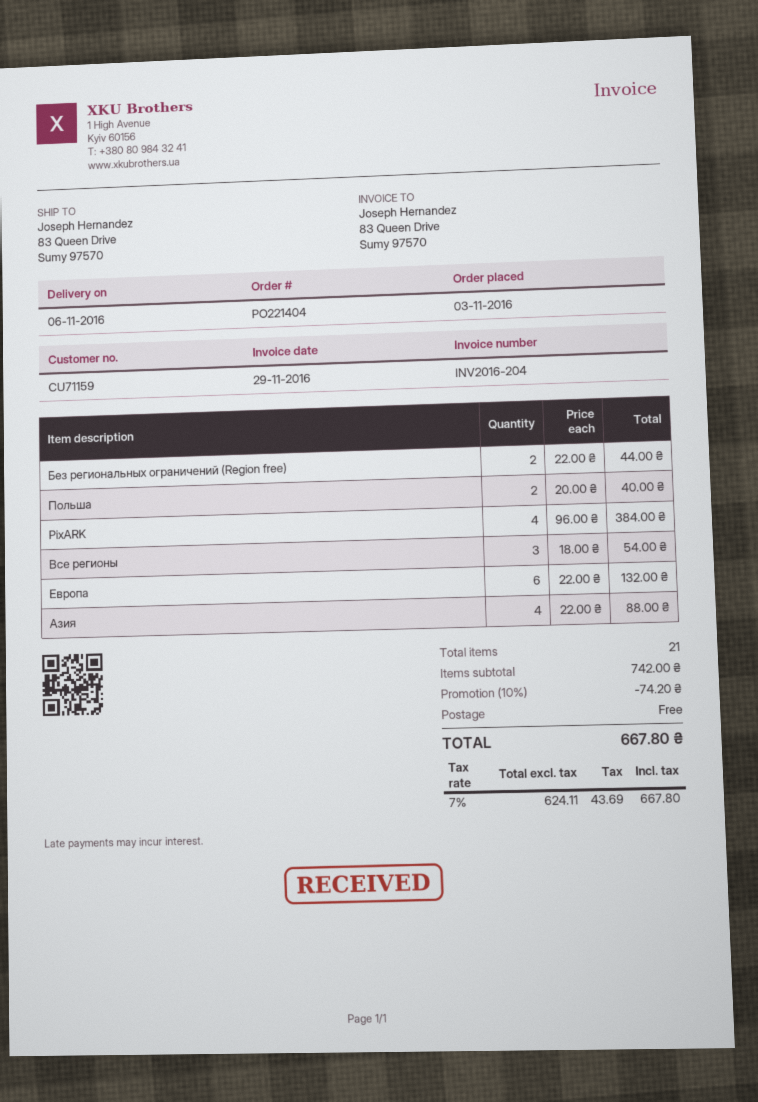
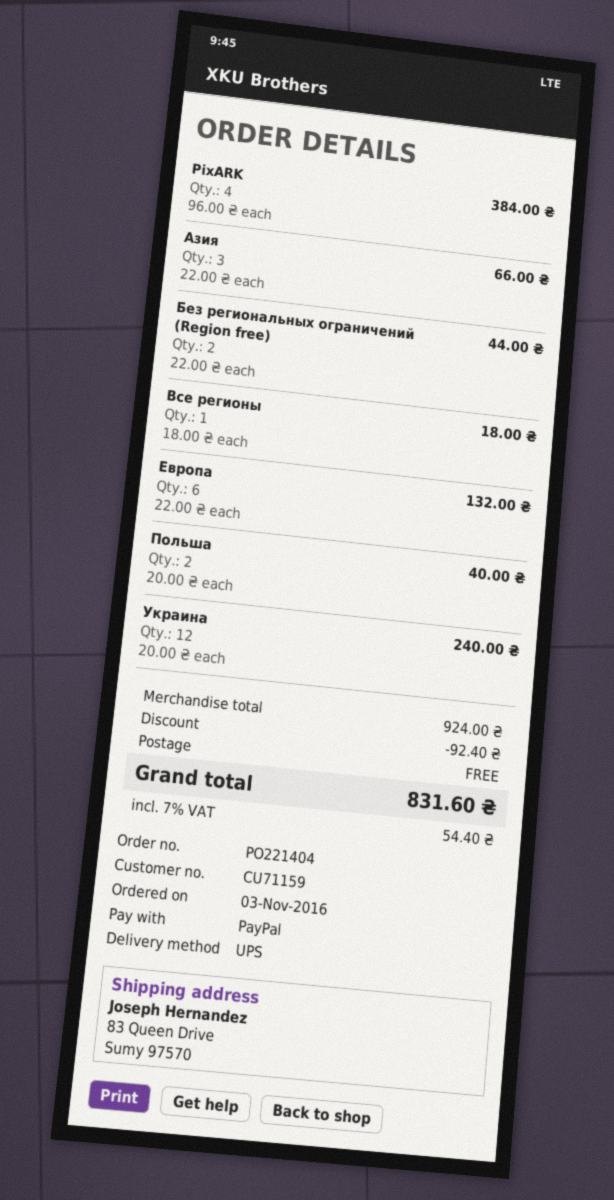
Все регионы: 3 x 18.00 = 54.00 -> 1 x 18.00 = 18.00
Азия: 4 x 22.00 = 88.00 -> 3 x 22.00 = 66.00
Украина: none -> 12 x 20.00 = 240.00
subtotal: 742.00 -> 924.00
discount: 74.20 -> 92.40
tax: 7% = 43.69 -> 7% = 54.40
total: 667.80 -> 831.60

